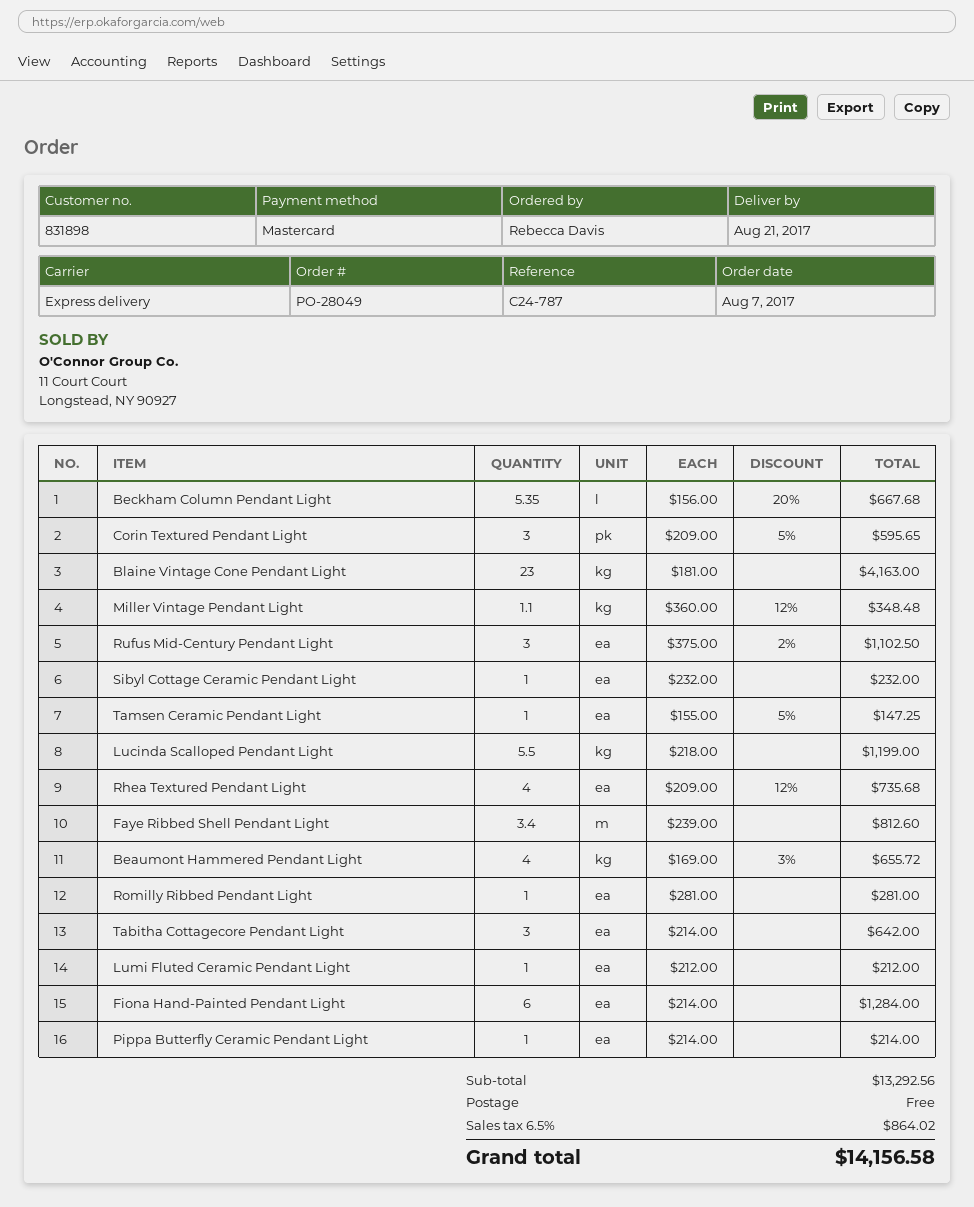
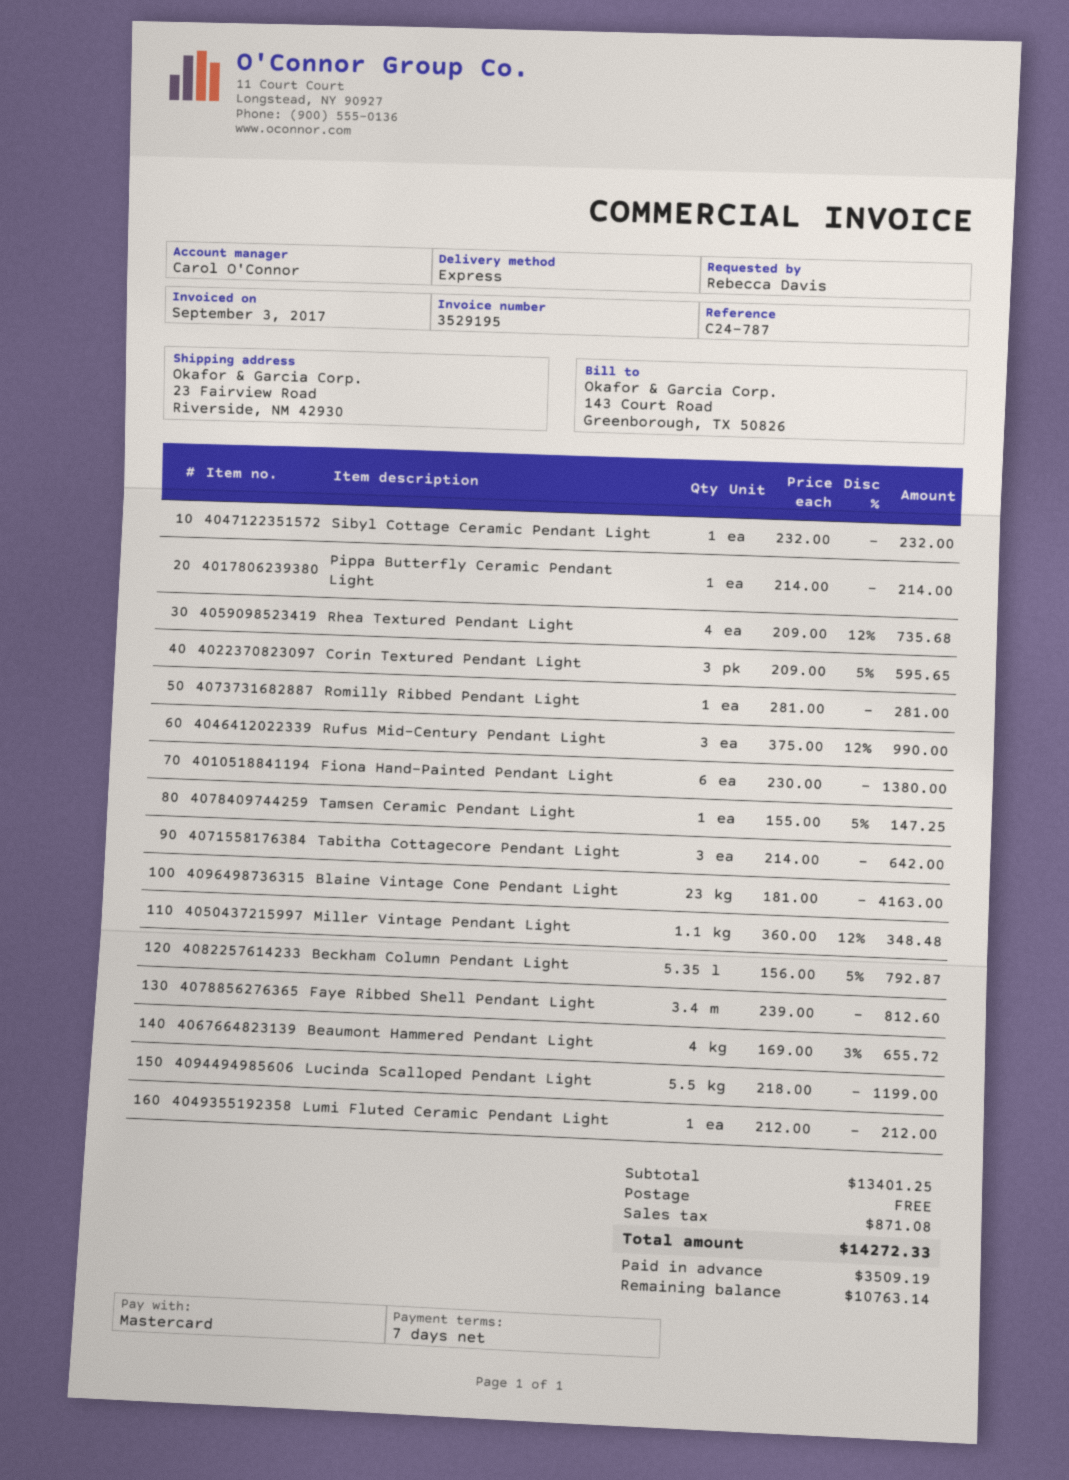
Beckham Column Pendant Light: 5.35 x 156.00 - 20% = 667.68 -> 5.35 x 156.00 - 5% = 792.87
Rufus Mid-Century Pendant Light: 3 x 375.00 - 2% = 1102.50 -> 3 x 375.00 - 12% = 990.00
Fiona Hand-Painted Pendant Light: 6 x 214.00 = 1284.00 -> 6 x 230.00 = 1380.00
subtotal: 13292.56 -> 13401.25
tax: 864.02 -> 871.08
total: 14156.58 -> 14272.33

